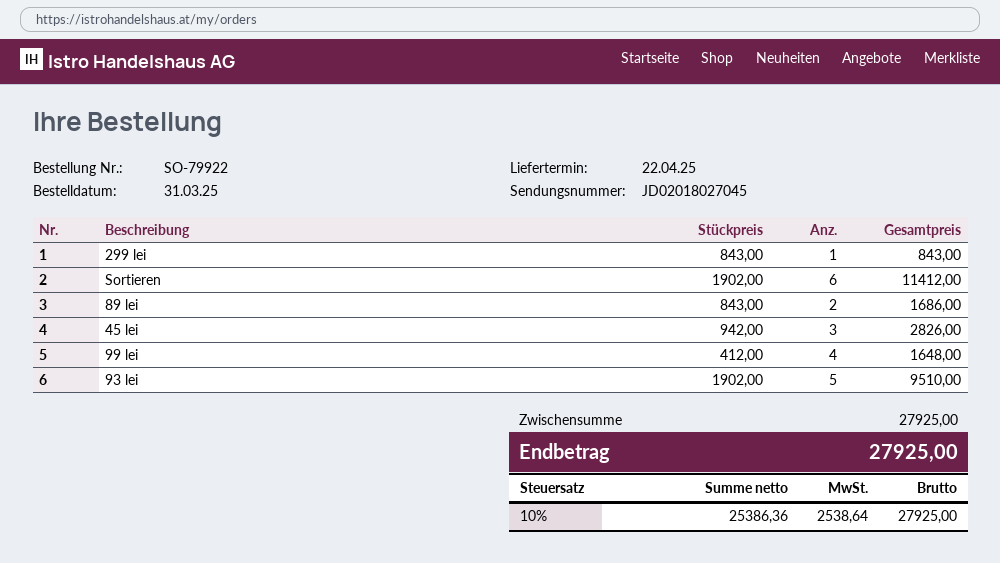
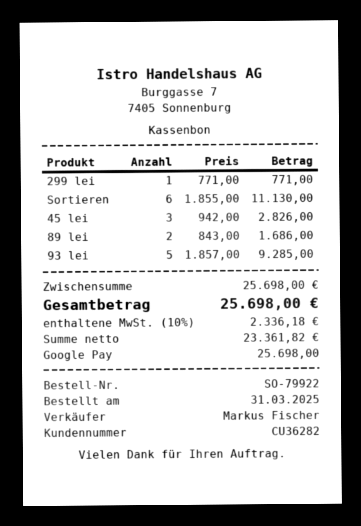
299 lei: 1 x 843.00 = 843.00 -> 1 x 771.00 = 771.00
Sortieren: 6 x 1902.00 = 11412.00 -> 6 x 1855.00 = 11130.00
99 lei: 4 x 412.00 = 1648.00 -> none
93 lei: 5 x 1902.00 = 9510.00 -> 5 x 1857.00 = 9285.00
subtotal: 27925.00 -> 25698.00
net: 25386.36 -> 23361.82
tax: 10% = 2538.64 -> 10% = 2336.18
total: 27925.00 -> 25698.00

